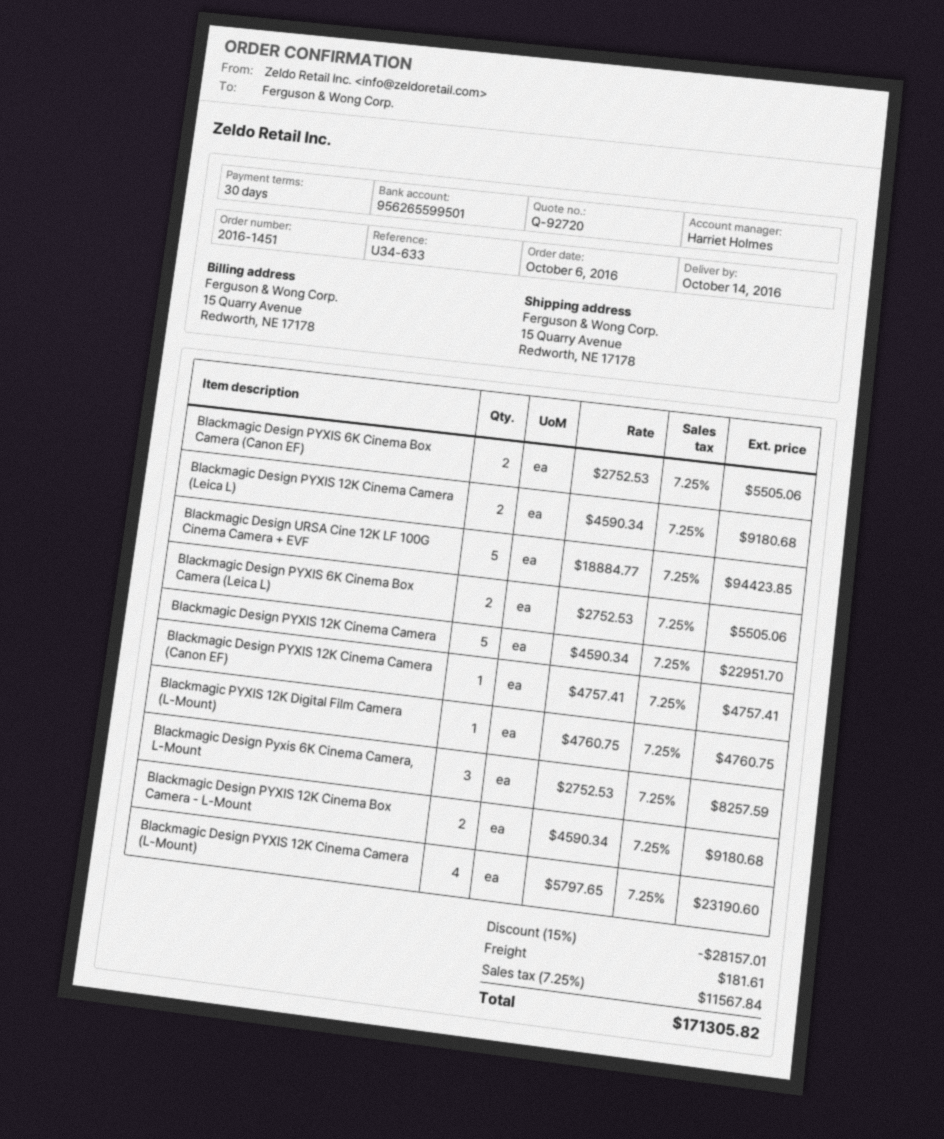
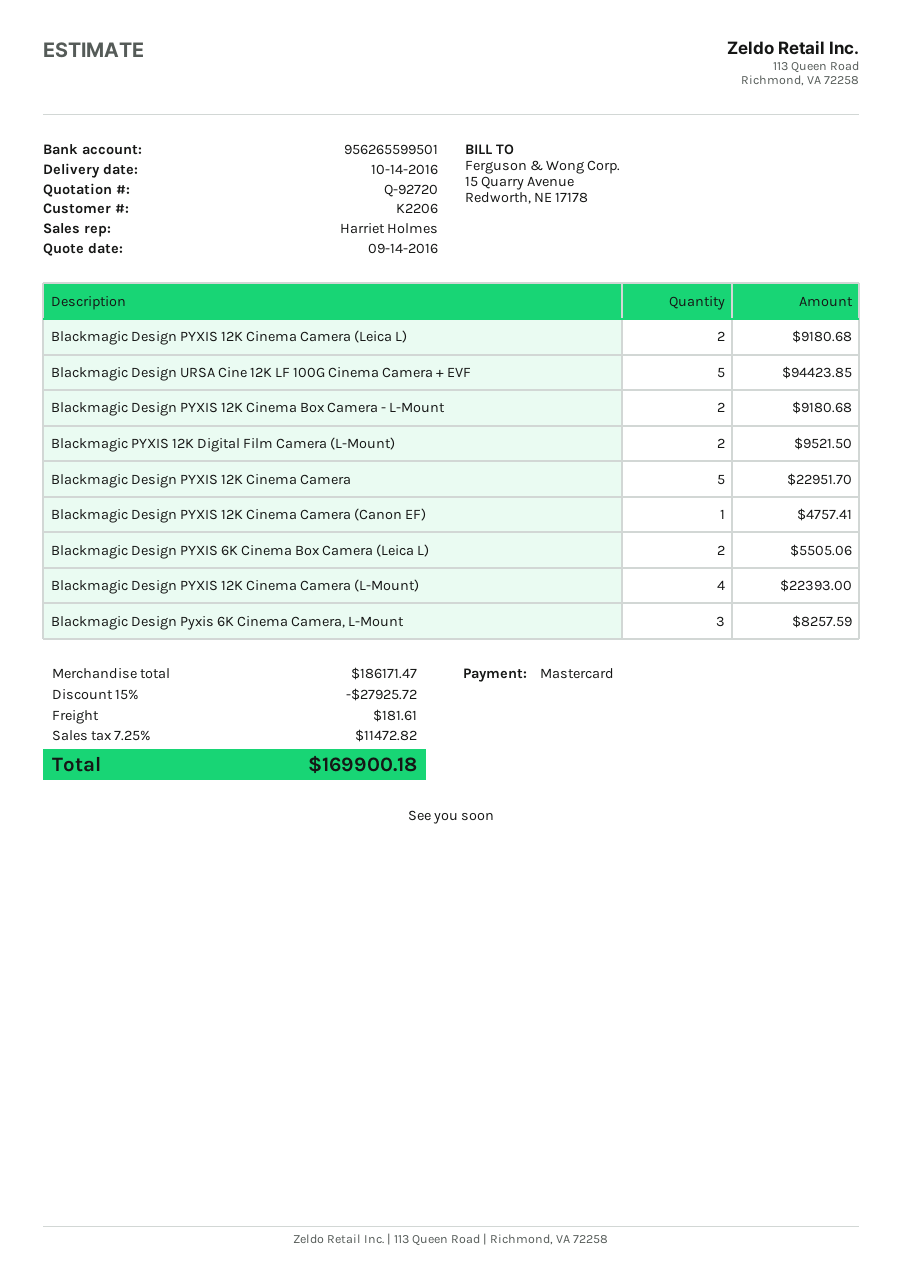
Blackmagic Design PYXIS 6K Cinema Box Camera (Canon EF): 2 for 5505.06 -> none
Blackmagic PYXIS 12K Digital Film Camera (L-Mount): 1 for 4760.75 -> 2 for 9521.50
Blackmagic Design PYXIS 12K Cinema Camera (L-Mount): 4 for 23190.60 -> 4 for 22393.00
discount: 15% = 28157.01 -> 15% = 27925.72
tax: 7.25% = 11567.84 -> 7.25% = 11472.82
total: 171305.82 -> 169900.18

